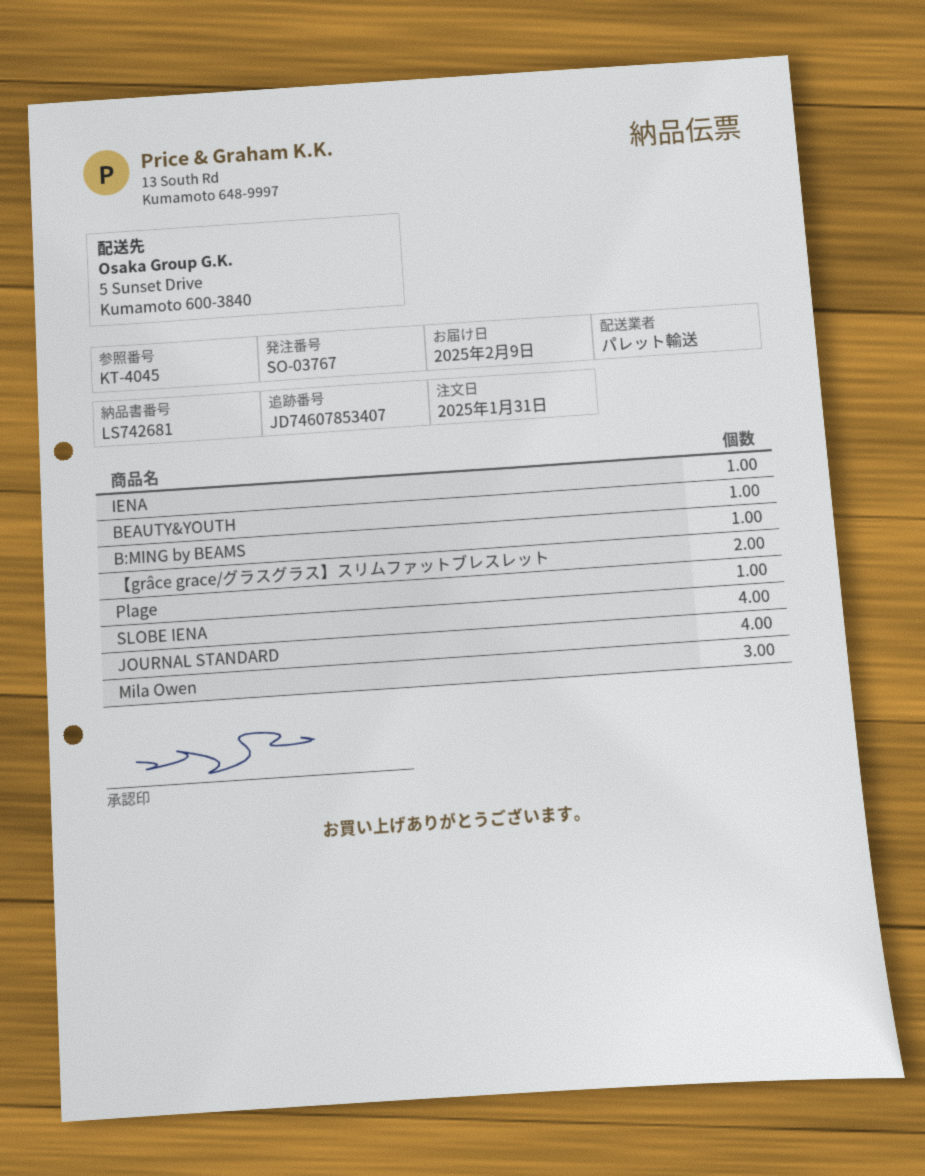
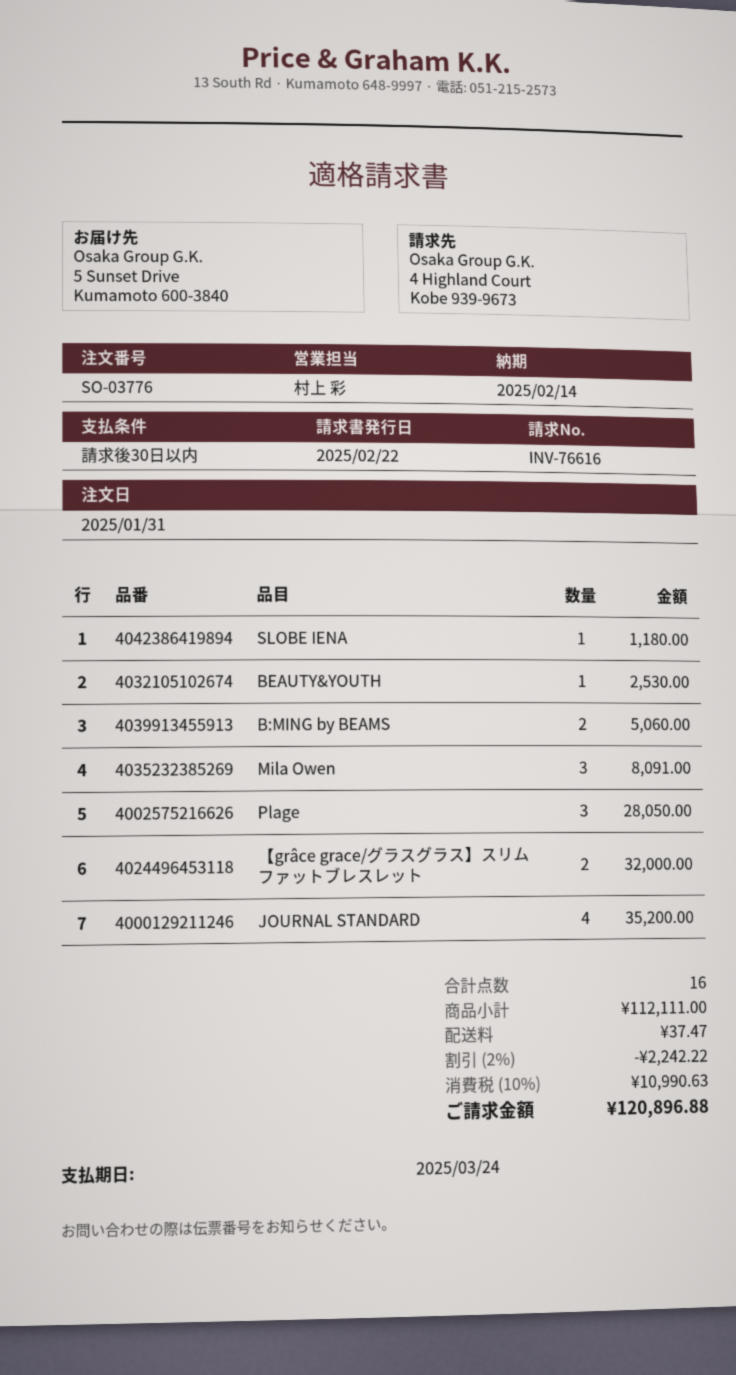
order number: SO-03767 -> SO-03776
delivery date: 2025-02-09 -> 2025-02-14
IENA: 1 -> none
B:MING by BEAMS: 1 -> 2
Plage: 1 -> 3
SLOBE IENA: 4 -> 1

